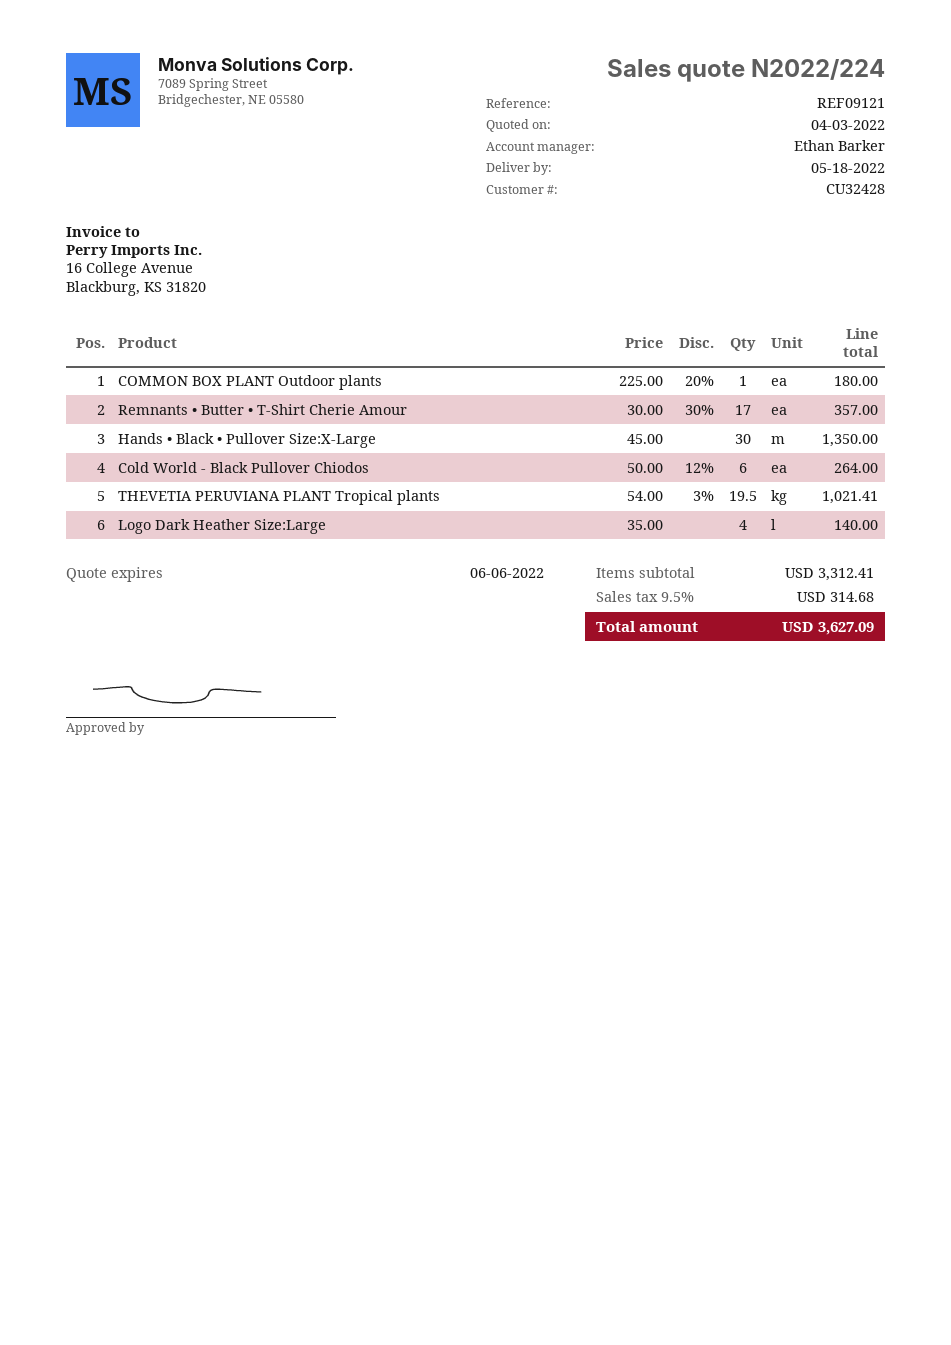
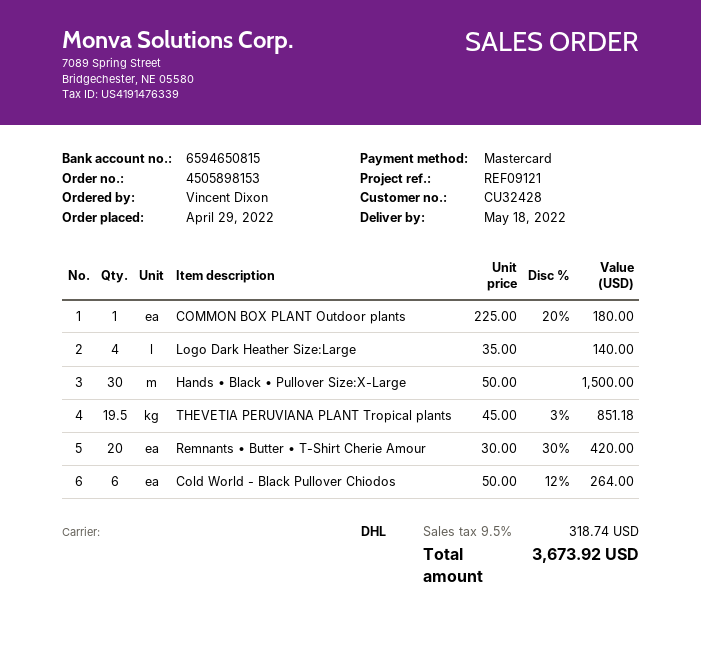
Remnants • Butter • T-Shirt Cherie Amour: 17 x 30.00 - 30% = 357.00 -> 20 x 30.00 - 30% = 420.00
Hands • Black • Pullover Size:X-Large: 30 x 45.00 = 1350.00 -> 30 x 50.00 = 1500.00
THEVETIA PERUVIANA PLANT Tropical plants: 19.5 x 54.00 - 3% = 1021.41 -> 19.5 x 45.00 - 3% = 851.18
tax: 9.5% = 314.68 -> 9.5% = 318.74
total: 3627.09 -> 3673.92

